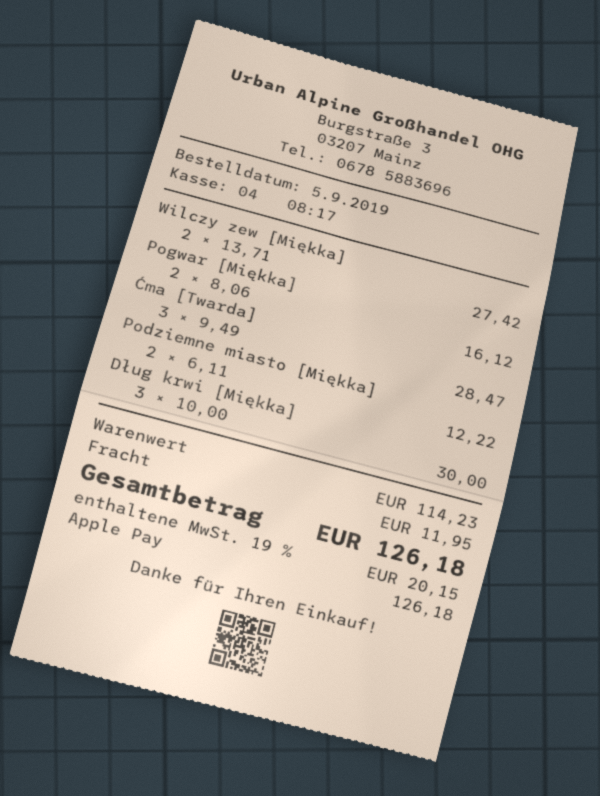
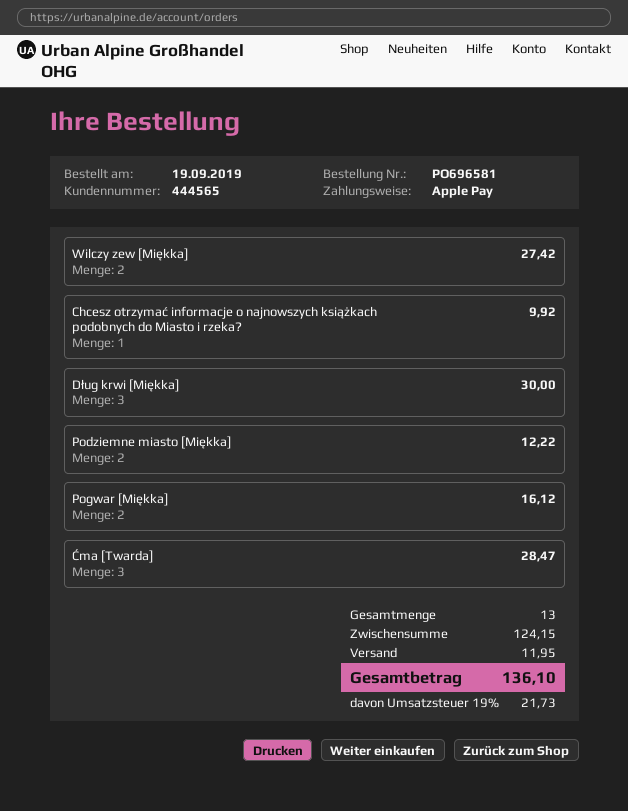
order date: 2019-09-05 -> 2019-09-19
Chcesz otrzymać informacje o najnowszych książkach podobnych do Miasto i rzeka?: none -> 1 for 9.92
subtotal: 114.23 -> 124.15
tax: 19% = 20.15 -> 19% = 21.73
total: 126.18 -> 136.10

